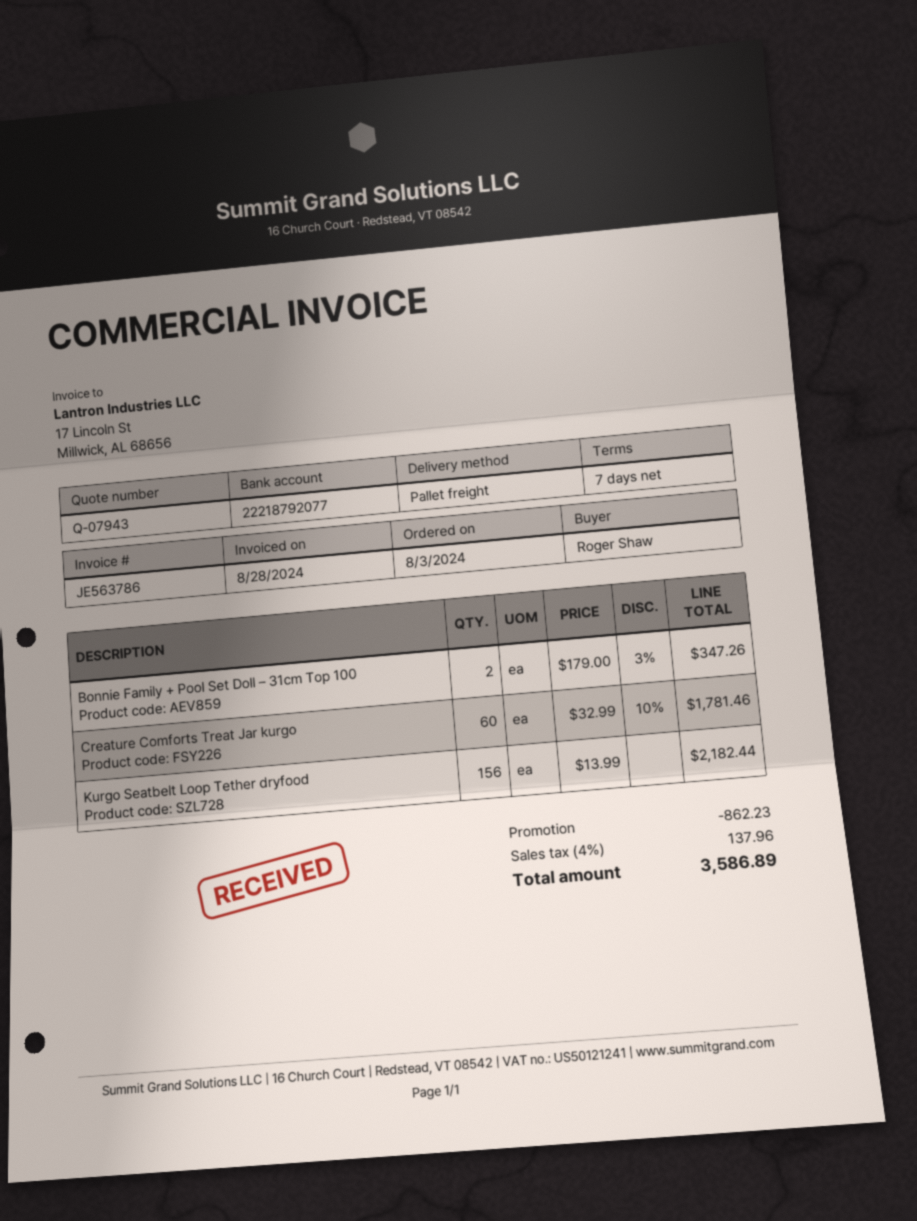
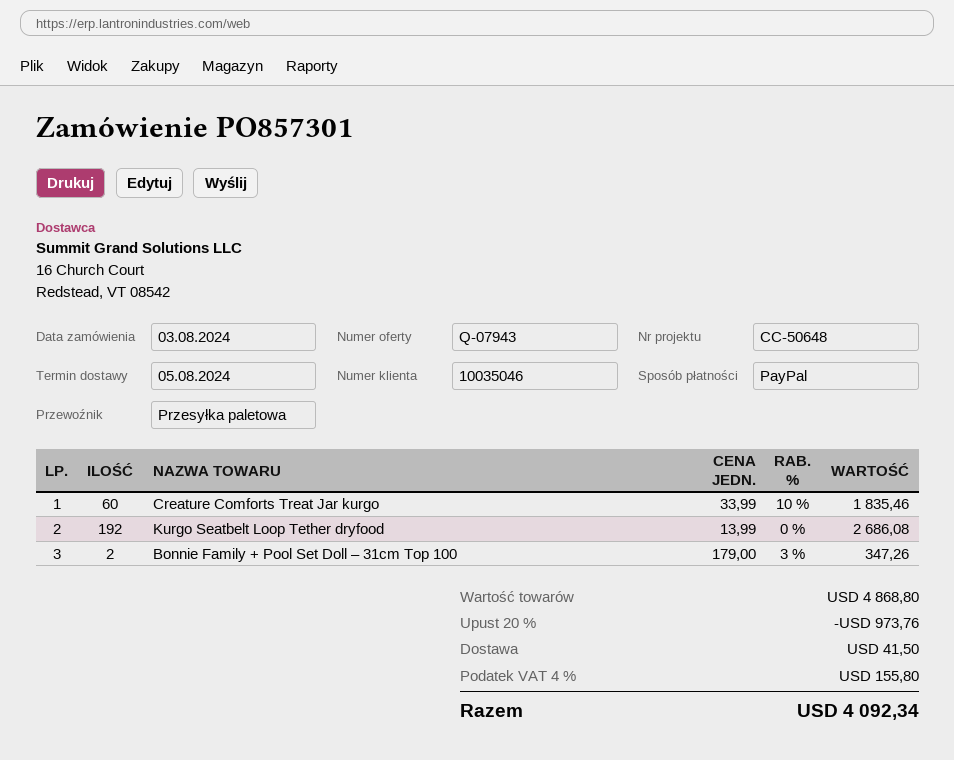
Creature Comforts Treat Jar kurgo: 60 x 32.99 - 10% = 1781.46 -> 60 x 33.99 - 10% = 1835.46
Kurgo Seatbelt Loop Tether dryfood: 156 x 13.99 = 2182.44 -> 192 x 13.99 = 2686.08
discount: 862.23 -> 973.76
shipping: none -> 41.50
tax: 4% = 137.96 -> 4% = 155.80
total: 3586.89 -> 4092.34

